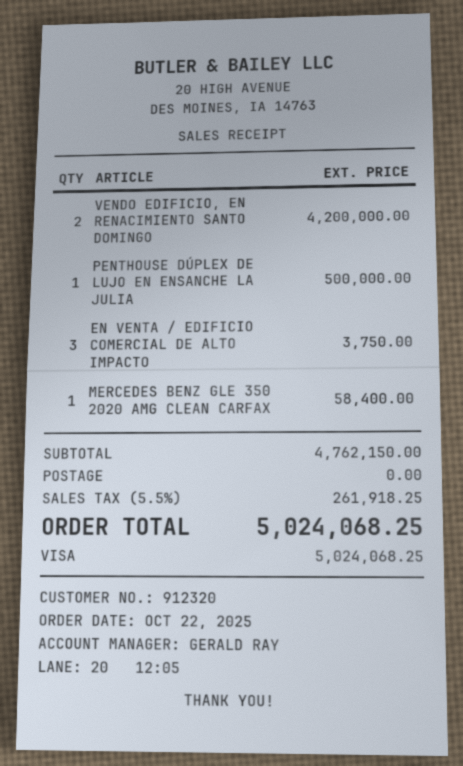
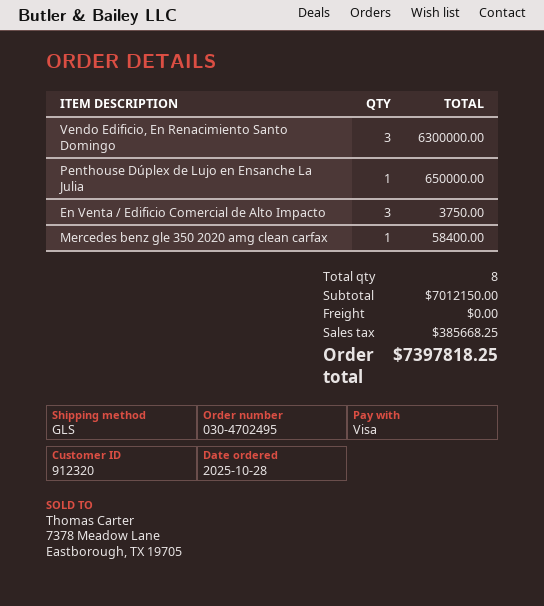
order date: 2025-10-22 -> 2025-10-28
VENDO EDIFICIO, EN RENACIMIENTO SANTO DOMINGO: 2 for 4200000.00 -> 3 for 6300000.00
PENTHOUSE DÚPLEX DE LUJO EN ENSANCHE LA JULIA: 1 for 500000.00 -> 1 for 650000.00
subtotal: 4762150.00 -> 7012150.00
tax: 261918.25 -> 385668.25
total: 5024068.25 -> 7397818.25

